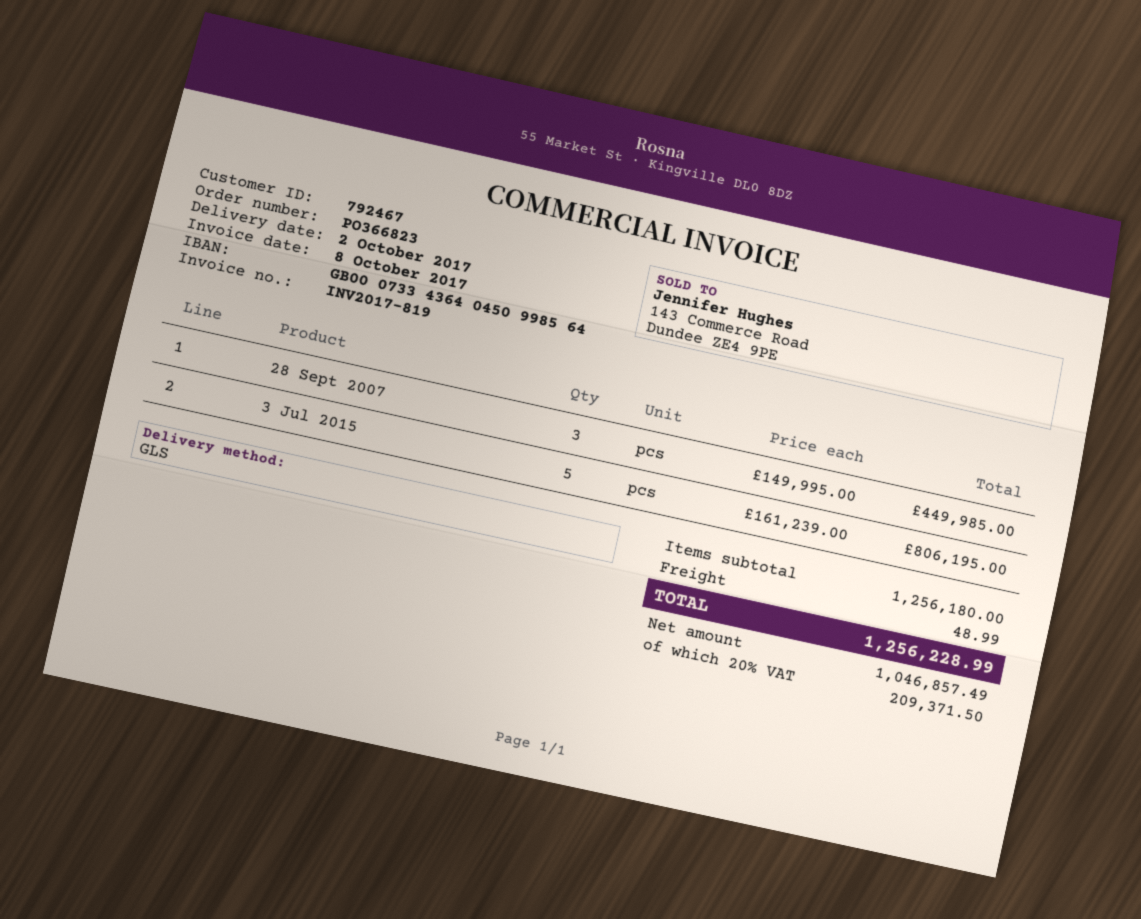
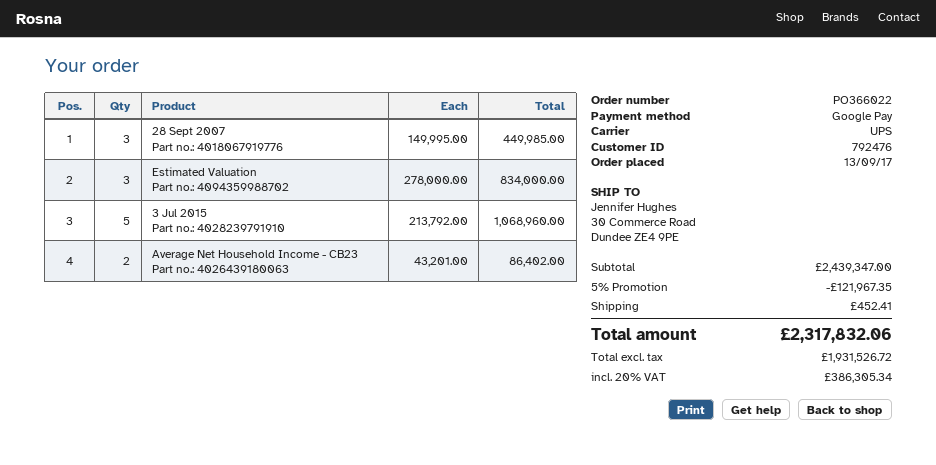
order number: PO366823 -> PO366022
customer number: 792467 -> 792476
shipping method: GLS -> UPS
3 Jul 2015: 5 x 161239.00 = 806195.00 -> 5 x 213792.00 = 1068960.00
Estimated Valuation: none -> 3 x 278000.00 = 834000.00
Average Net Household Income - CB23: none -> 2 x 43201.00 = 86402.00
subtotal: 1256180.00 -> 2439347.00
discount: none -> 5% = 121967.35
shipping: 48.99 -> 452.41
net: 1046857.49 -> 1931526.72
tax: 20% = 209371.50 -> 20% = 386305.34
total: 1256228.99 -> 2317832.06

